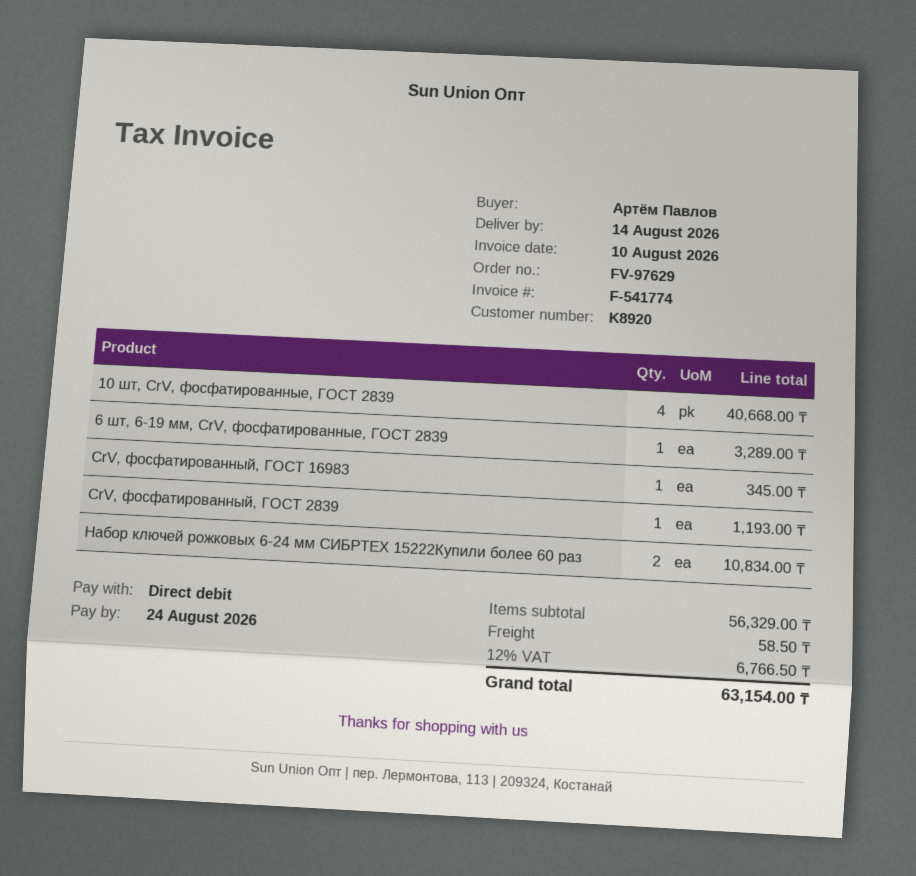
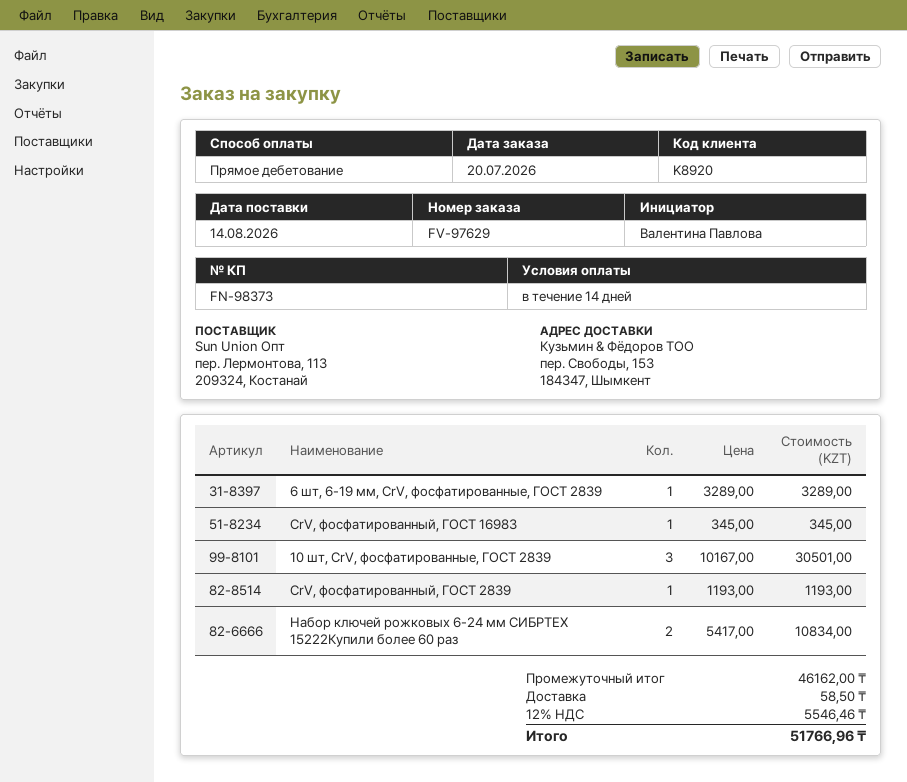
ordered by: Артём Павлов -> Валентина Павлова
10 шт, CrV, фосфатированные, ГОСТ 2839: 4 for 40668.00 -> 3 for 30501.00
subtotal: 56329.00 -> 46162.00
tax: 12% = 6766.50 -> 12% = 5546.46
total: 63154.00 -> 51766.96

